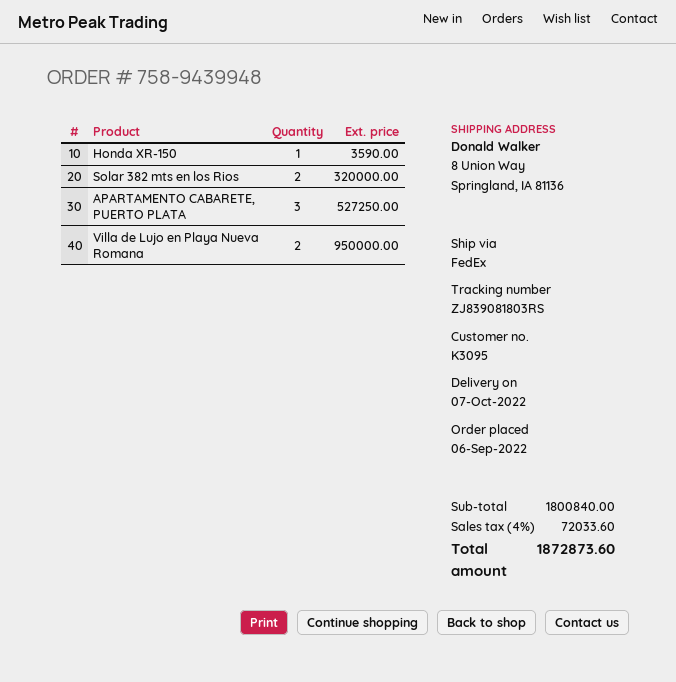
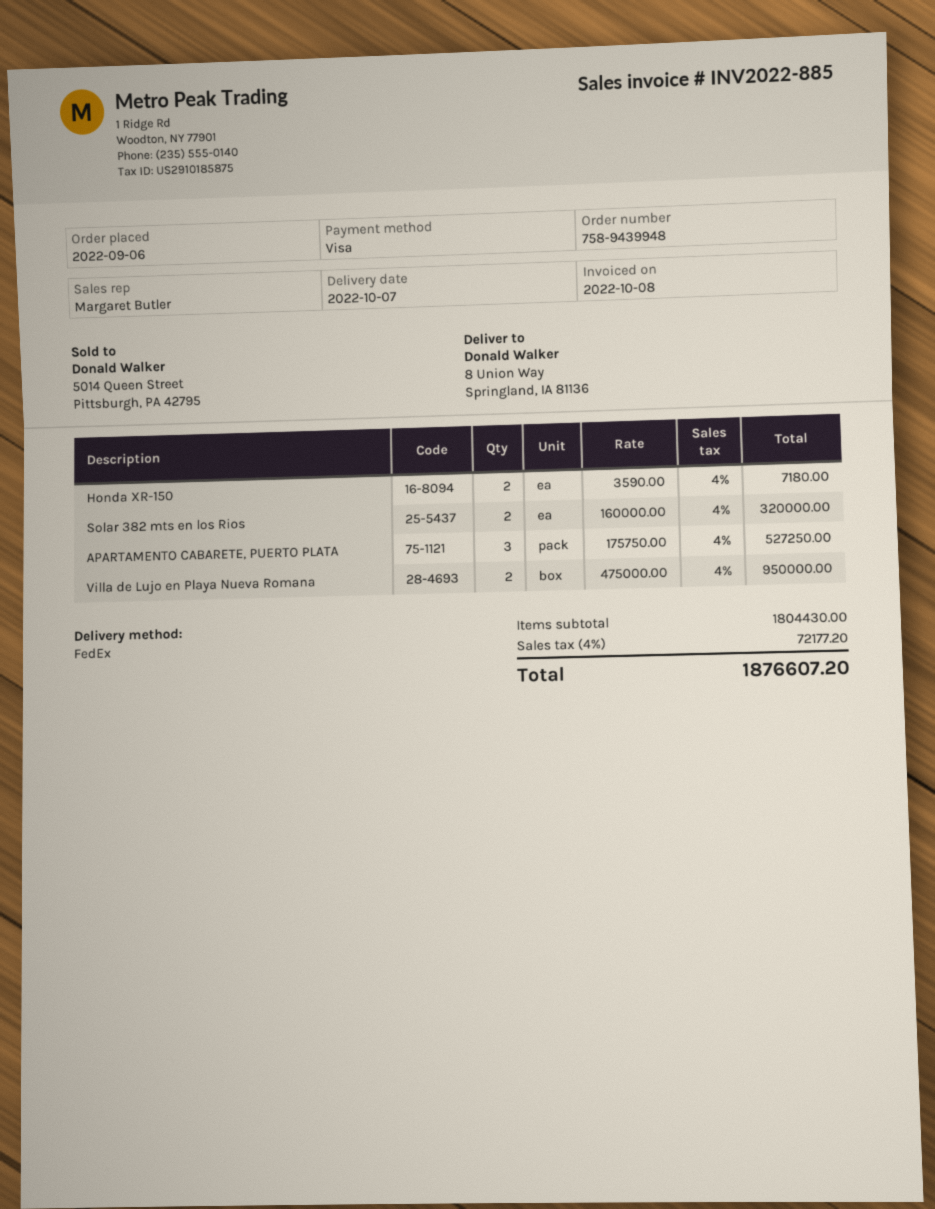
Honda XR-150: 1 for 3590.00 -> 2 for 7180.00
subtotal: 1800840.00 -> 1804430.00
tax: 4% = 72033.60 -> 4% = 72177.20
total: 1872873.60 -> 1876607.20

